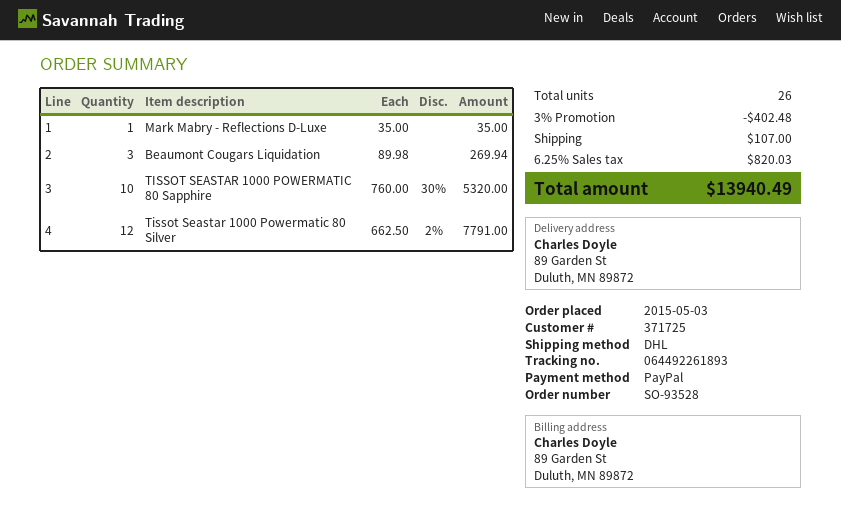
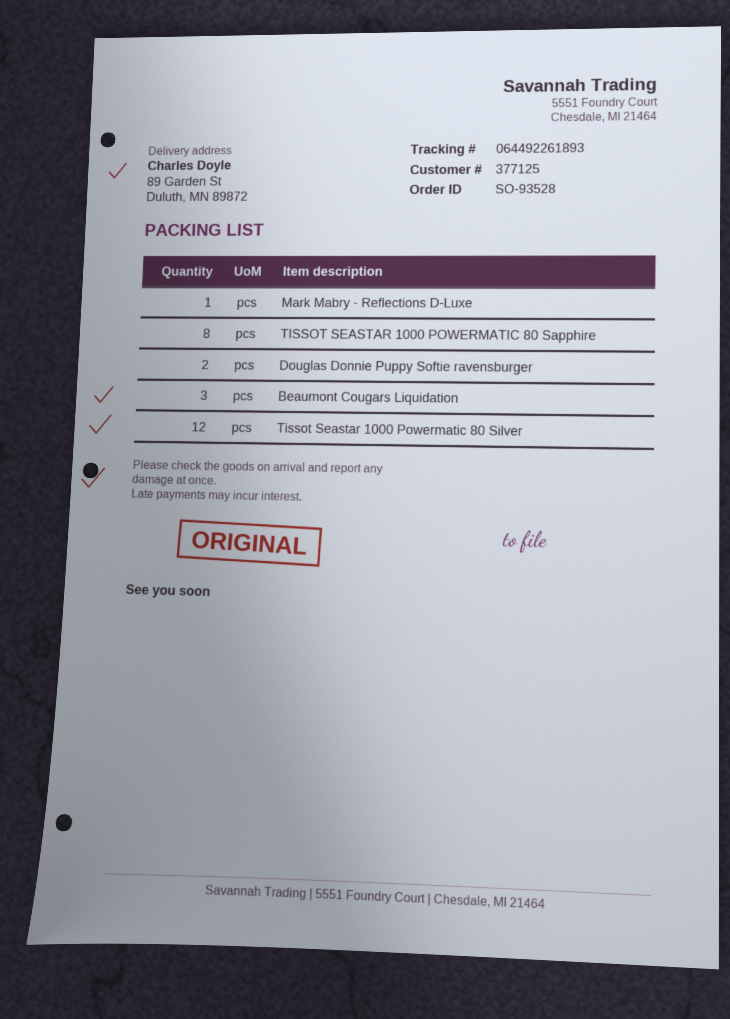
customer number: 371725 -> 377125
TISSOT SEASTAR 1000 POWERMATIC 80 Sapphire: 10 -> 8
Douglas Donnie Puppy Softie ravensburger: none -> 2

